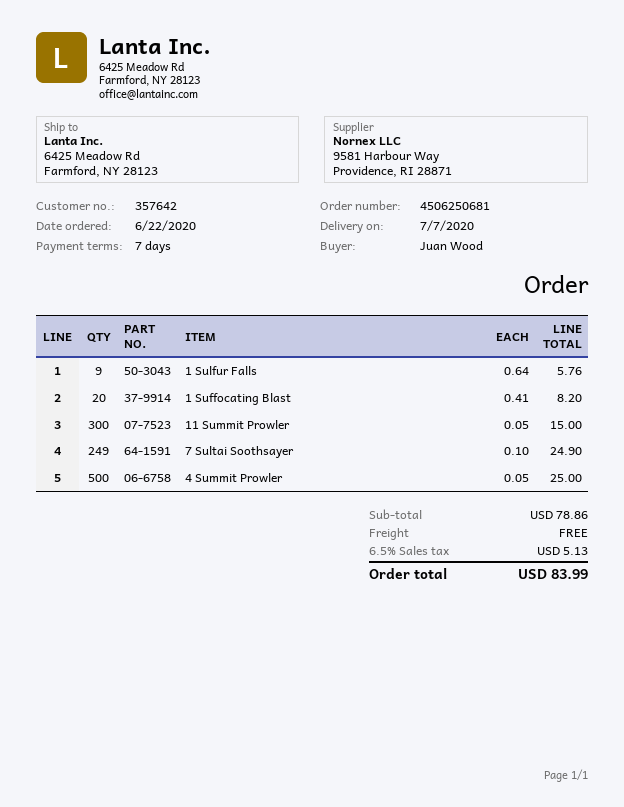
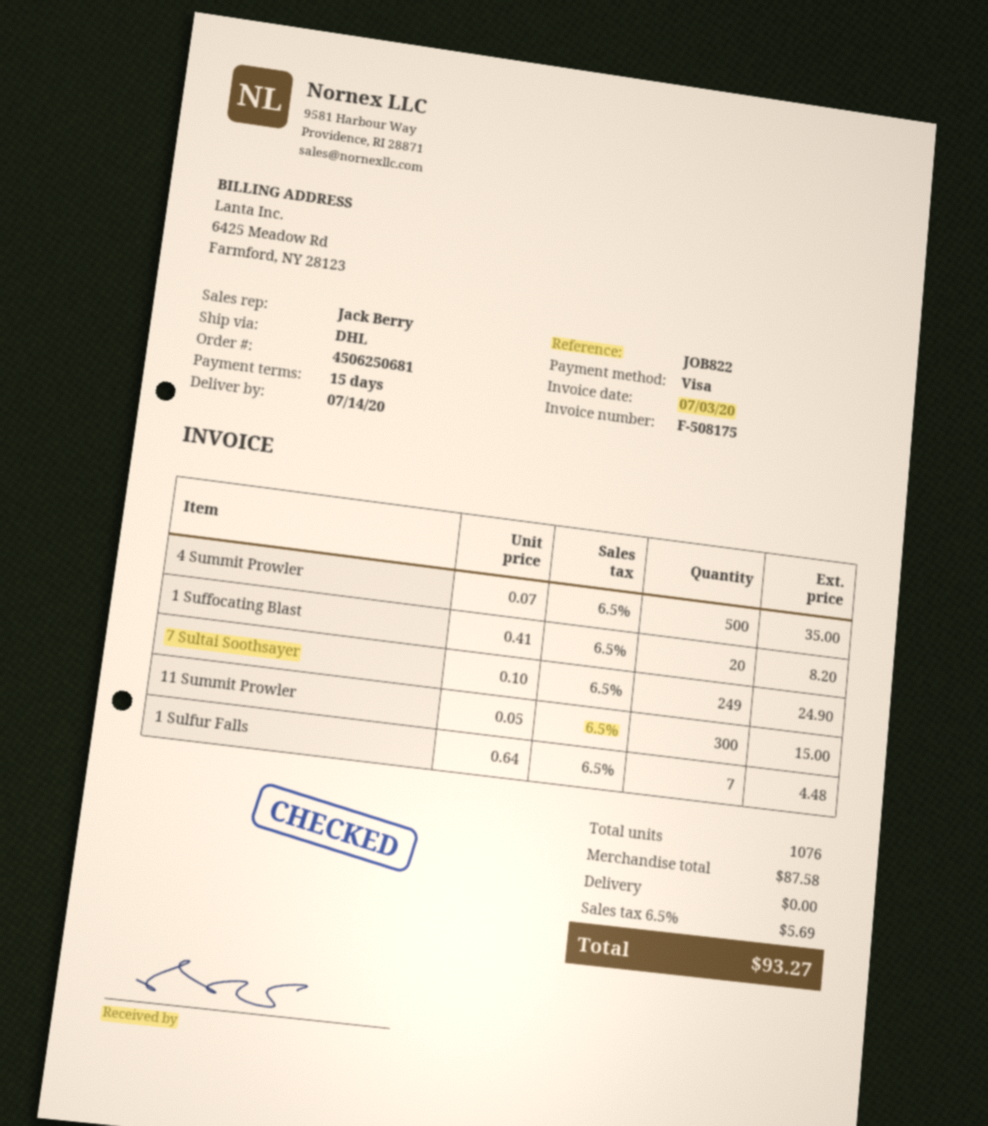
delivery date: 2020-07-07 -> 2020-07-14
payment terms: 7 days -> 15 days
1 Sulfur Falls: 9 x 0.64 = 5.76 -> 7 x 0.64 = 4.48
4 Summit Prowler: 500 x 0.05 = 25.00 -> 500 x 0.07 = 35.00
subtotal: 78.86 -> 87.58
tax: 6.5% = 5.13 -> 6.5% = 5.69
total: 83.99 -> 93.27

